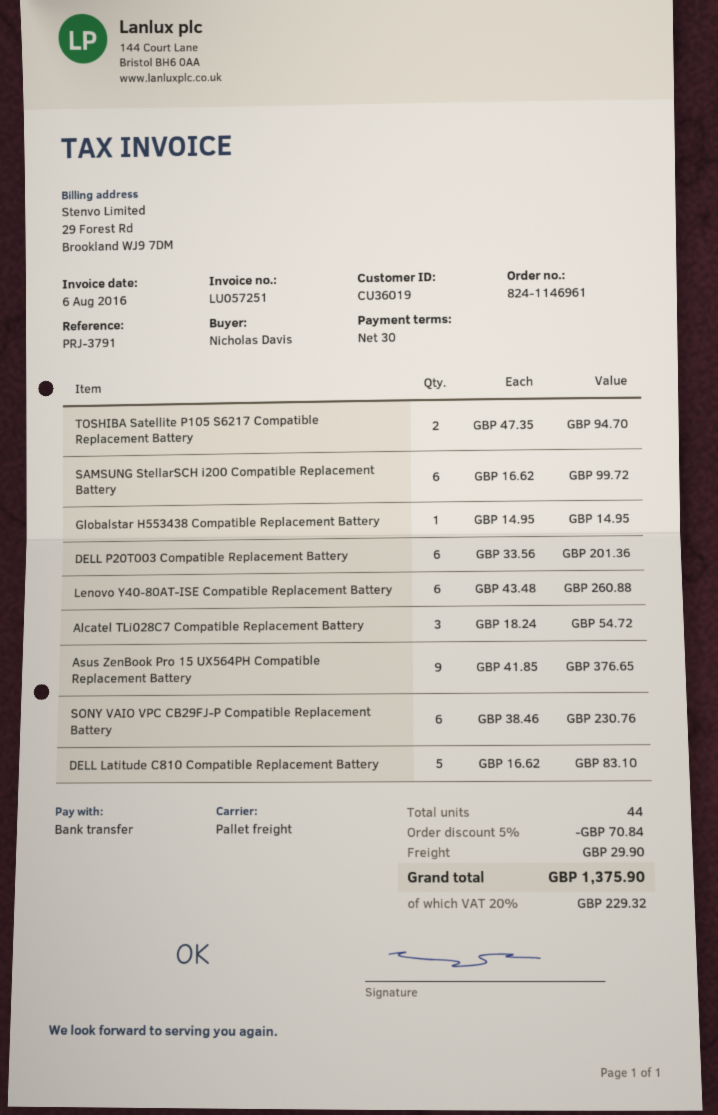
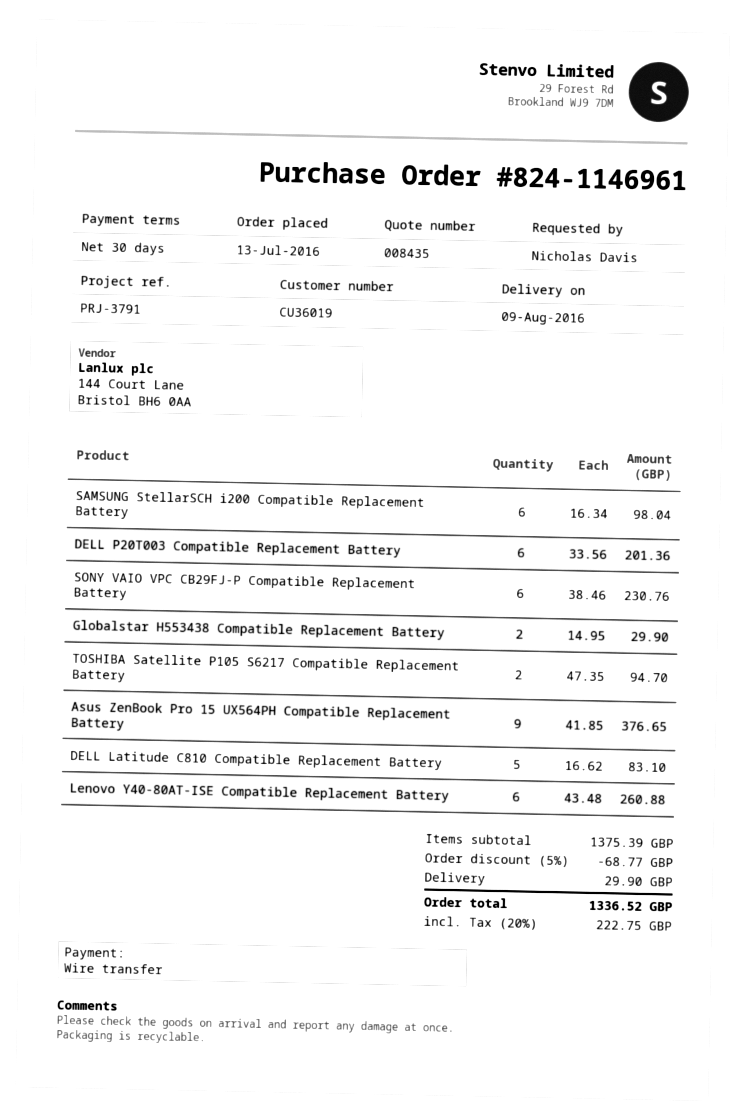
SAMSUNG StellarSCH i200 Compatible Replacement Battery: 6 x 16.62 = 99.72 -> 6 x 16.34 = 98.04
Globalstar H553438 Compatible Replacement Battery: 1 x 14.95 = 14.95 -> 2 x 14.95 = 29.90
Alcatel TLi028C7 Compatible Replacement Battery: 3 x 18.24 = 54.72 -> none
discount: 5% = 70.84 -> 5% = 68.77
tax: 20% = 229.32 -> 20% = 222.75
total: 1375.90 -> 1336.52

